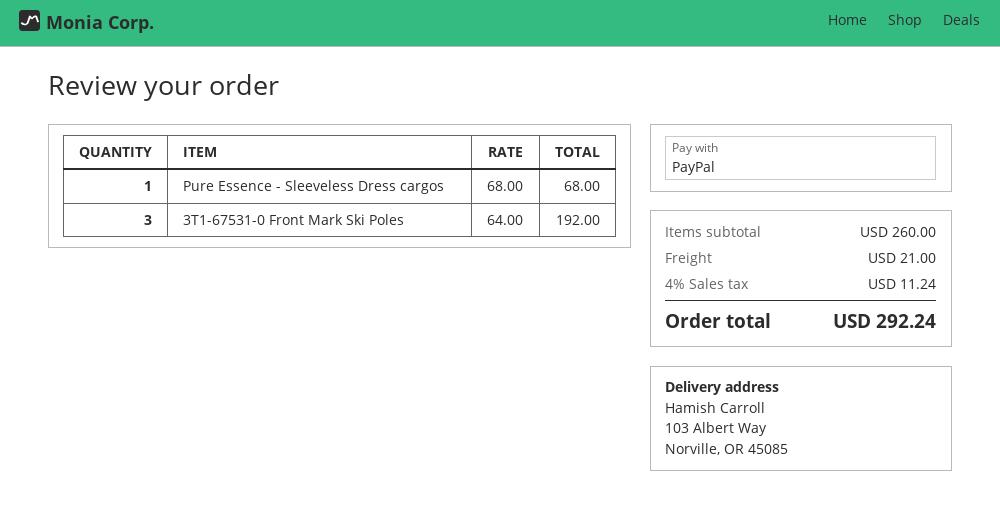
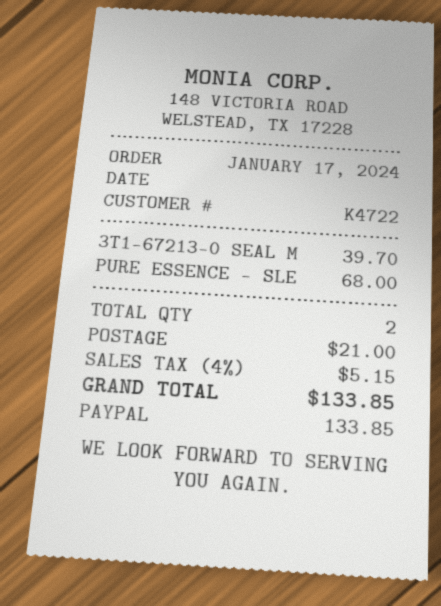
3T1-67531-0 Front Mark Ski Poles: 3 x 64.00 = 192.00 -> none
3T1-67213-0 SEAL M: none -> 1 x 39.70 = 39.70
tax: 4% = 11.24 -> 4% = 5.15
total: 292.24 -> 133.85

